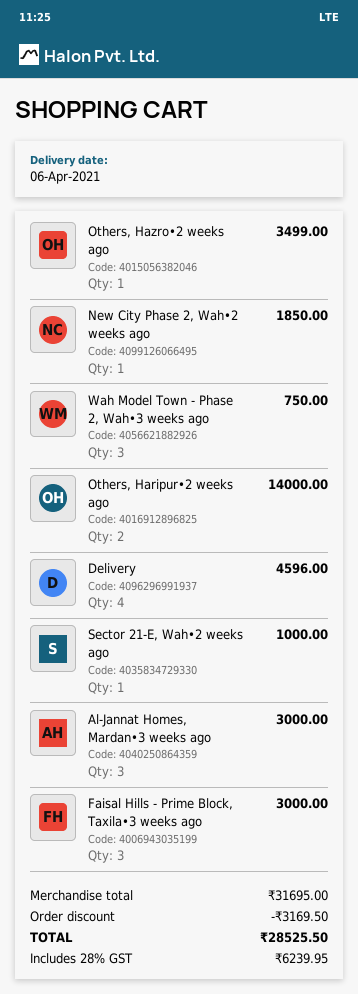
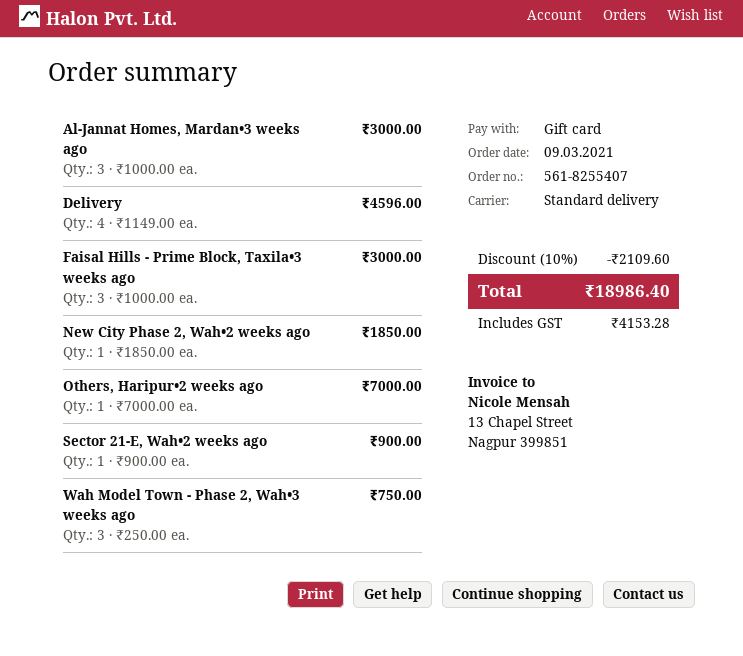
Others, Hazro•2 weeks ago: 1 for 3499.00 -> none
Others, Haripur•2 weeks ago: 2 for 14000.00 -> 1 for 7000.00
Sector 21-E, Wah•2 weeks ago: 1 for 1000.00 -> 1 for 900.00
discount: 3169.50 -> 2109.60
tax: 6239.95 -> 4153.28
total: 28525.50 -> 18986.40

